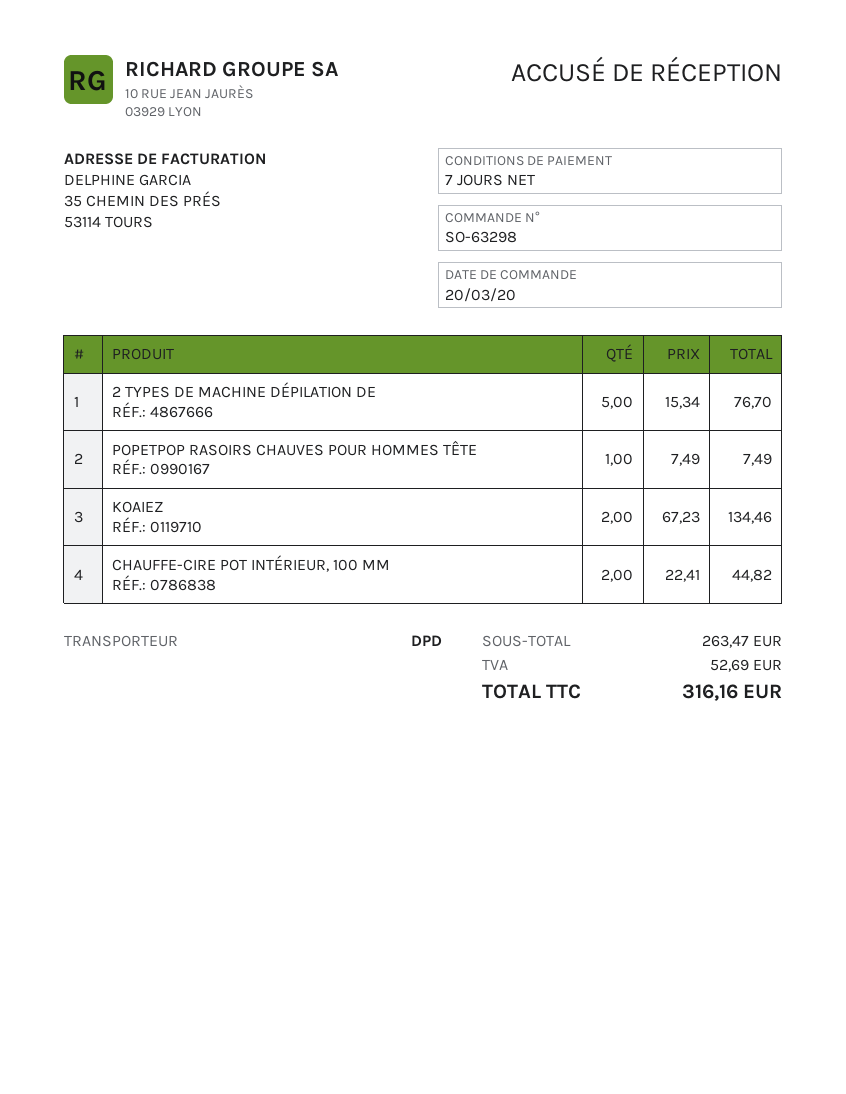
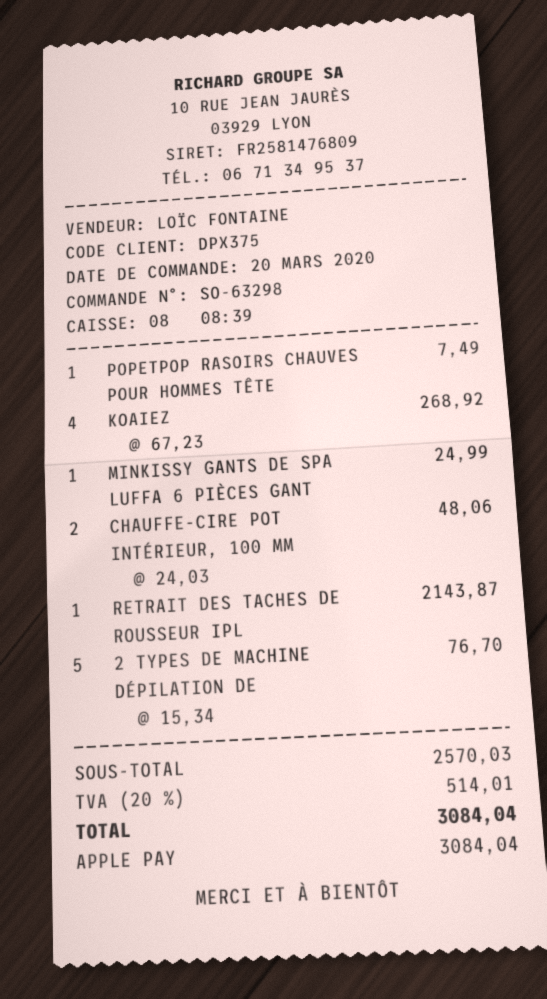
KOAIEZ: 2 x 67.23 = 134.46 -> 4 x 67.23 = 268.92
CHAUFFE-CIRE POT INTÉRIEUR, 100 MM: 2 x 22.41 = 44.82 -> 2 x 24.03 = 48.06
MINKISSY GANTS DE SPA LUFFA 6 PIÈCES GANT: none -> 1 x 24.99 = 24.99
RETRAIT DES TACHES DE ROUSSEUR IPL: none -> 1 x 2143.87 = 2143.87
subtotal: 263.47 -> 2570.03
tax: 52.69 -> 514.01
total: 316.16 -> 3084.04

